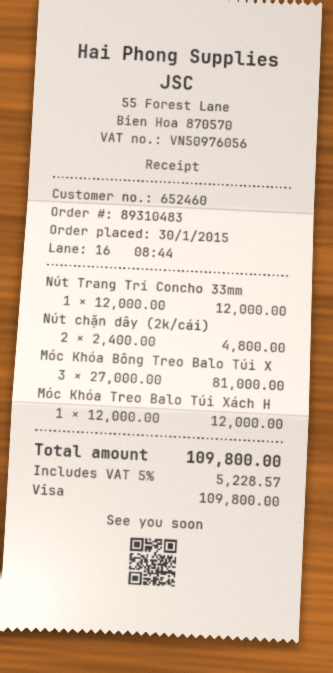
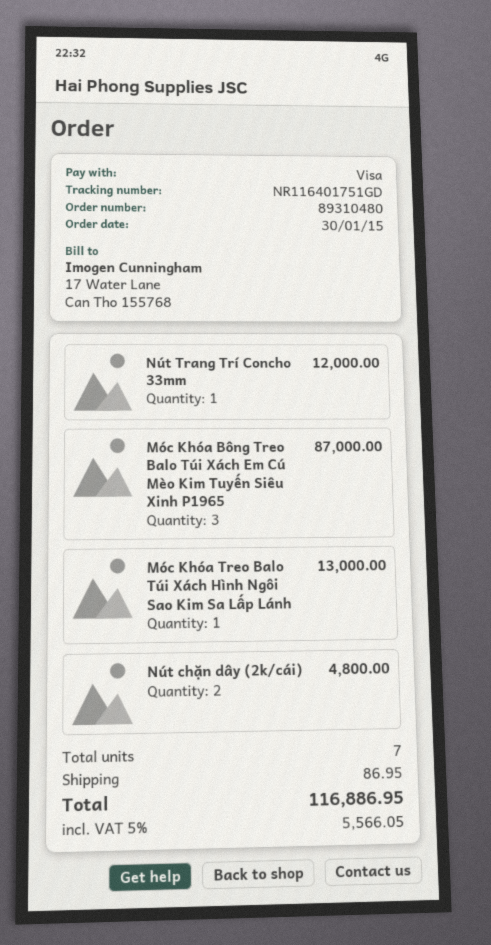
order number: 89310483 -> 89310480
Móc Khóa Bông Treo Balo Túi X: 3 for 81000.00 -> 3 for 87000.00
Móc Khóa Treo Balo Túi Xách H: 1 for 12000.00 -> 1 for 13000.00
shipping: none -> 86.95
tax: 5% = 5228.57 -> 5% = 5566.05
total: 109800.00 -> 116886.95

